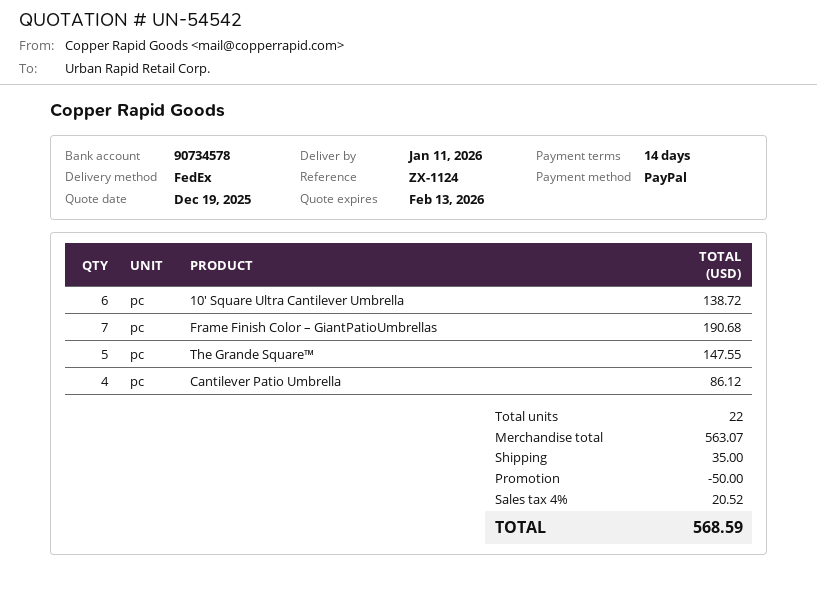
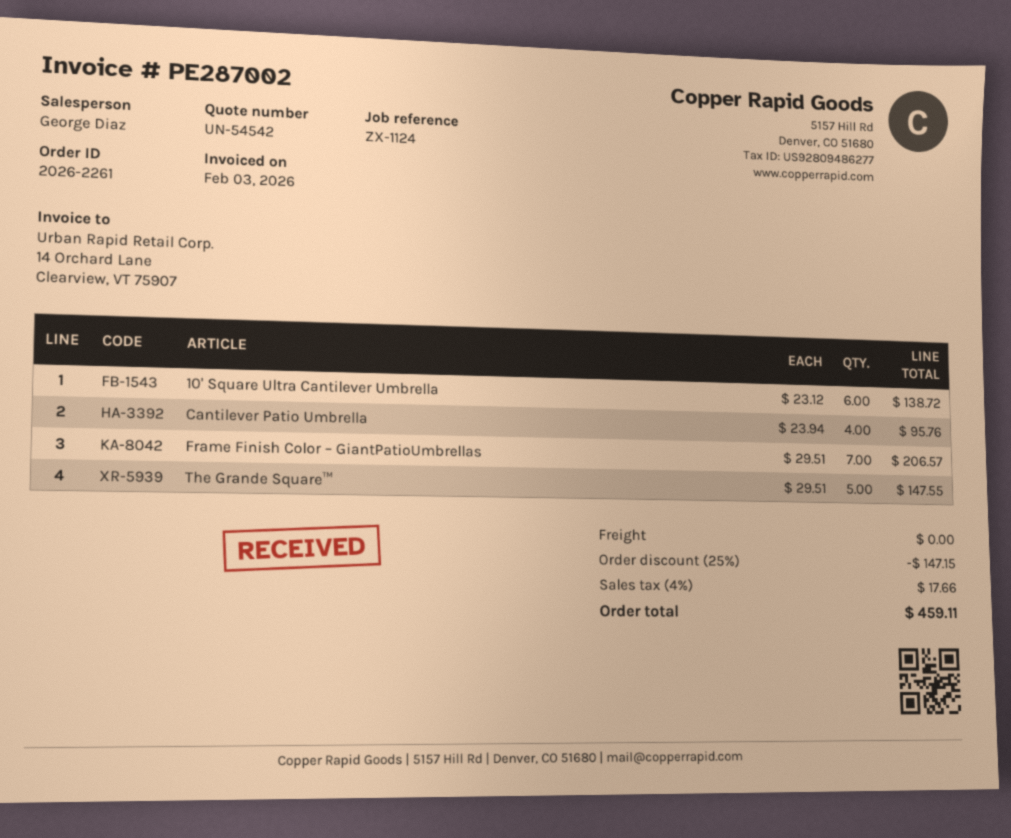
Frame Finish Color – GiantPatioUmbrellas: 7 for 190.68 -> 7 for 206.57
Cantilever Patio Umbrella: 4 for 86.12 -> 4 for 95.76
discount: 50.00 -> 147.15
shipping: 35.00 -> 0.00
tax: 4% = 20.52 -> 4% = 17.66
total: 568.59 -> 459.11

